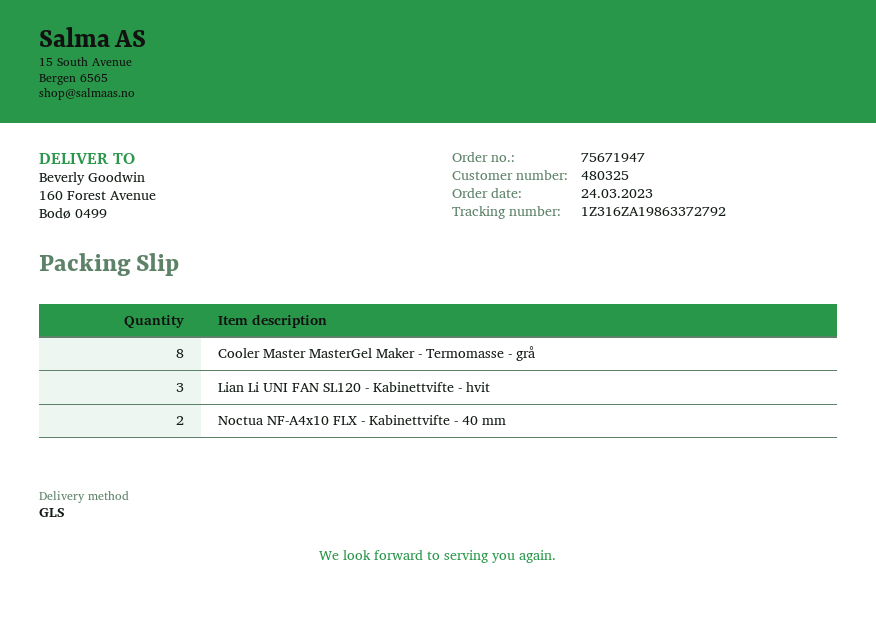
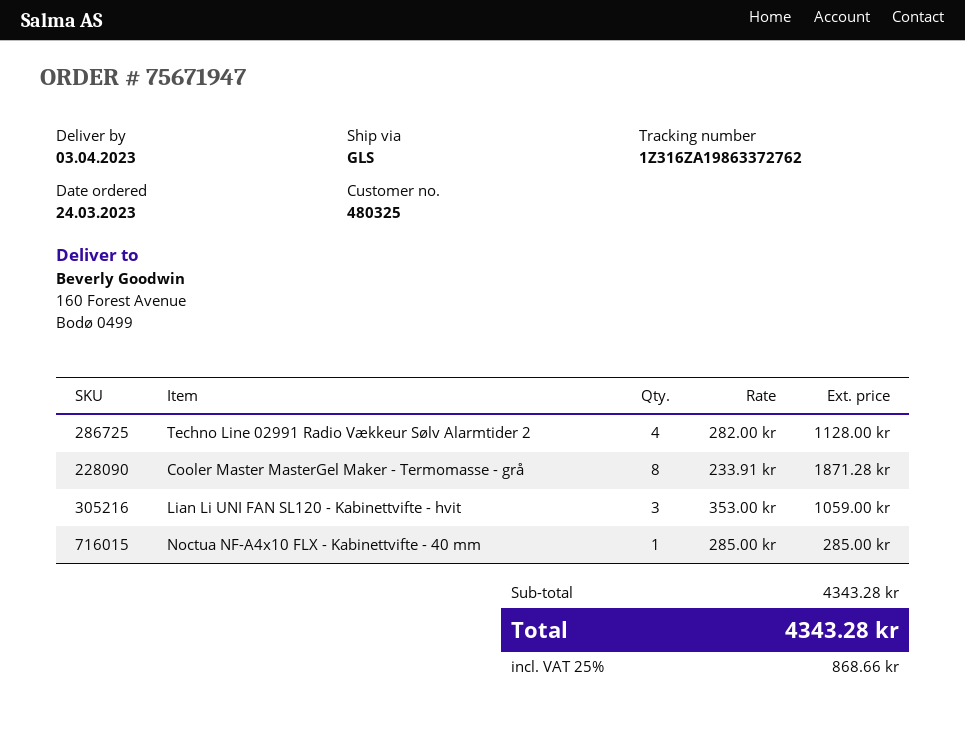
tracking number: 1Z316ZA19863372792 -> 1Z316ZA19863372762
Noctua NF-A4x10 FLX - Kabinettvifte - 40 mm: 2 -> 1
Techno Line 02991 Radio Vækkeur Sølv Alarmtider 2: none -> 4

